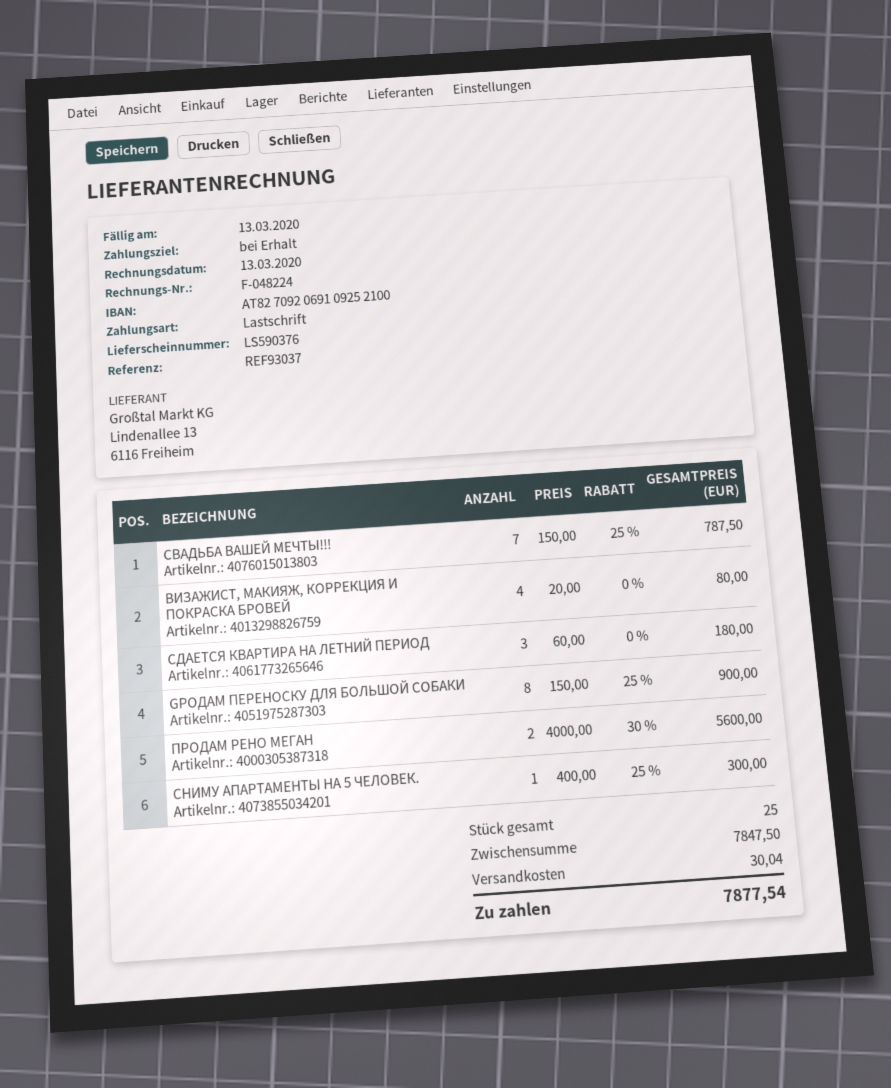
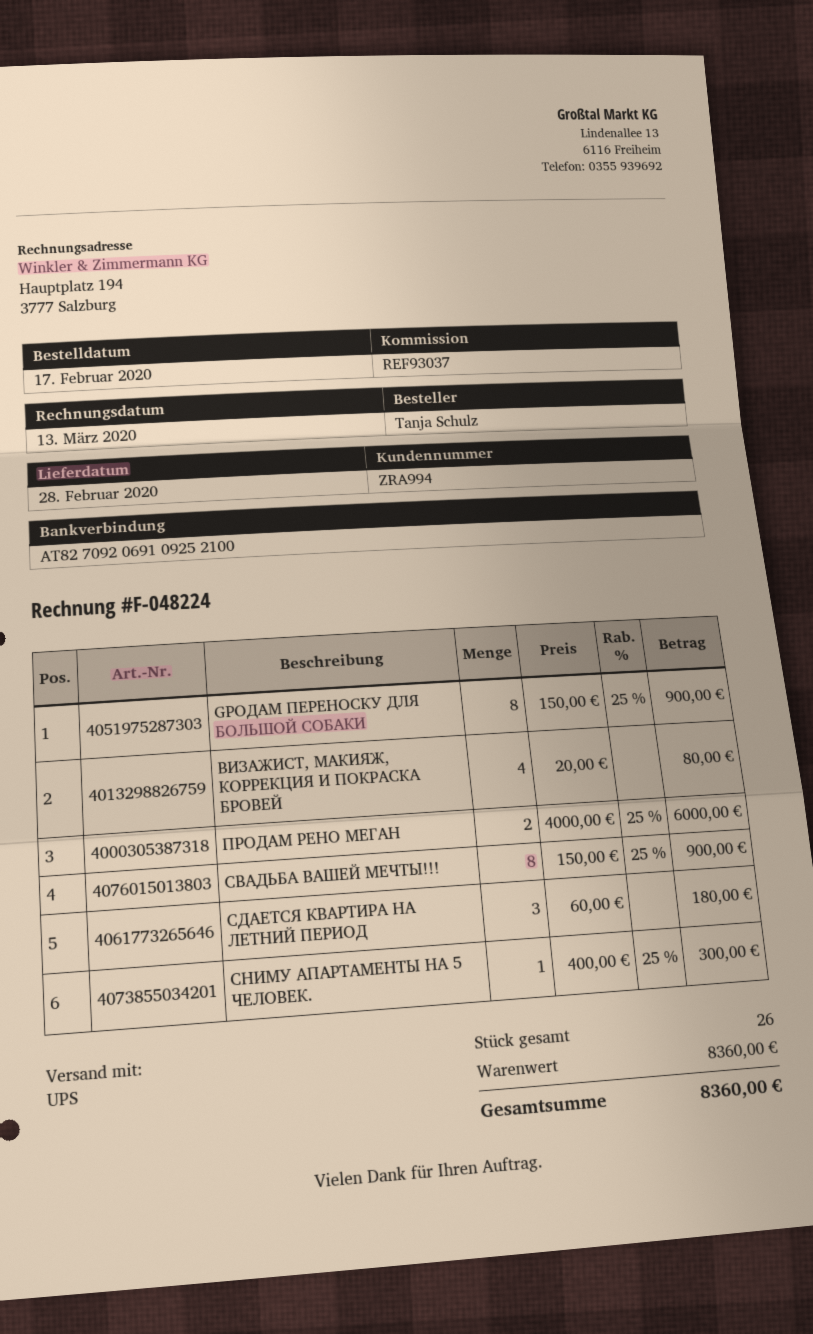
СВАДЬБА ВАШЕЙ МЕЧТЫ!!!: 7 x 150.00 - 25% = 787.50 -> 8 x 150.00 - 25% = 900.00
ПРОДАМ РЕНО МЕГАН: 2 x 4000.00 - 30% = 5600.00 -> 2 x 4000.00 - 25% = 6000.00
total quantity: 25 -> 26
subtotal: 7847.50 -> 8360.00
shipping: 30.04 -> none
total: 7877.54 -> 8360.00

